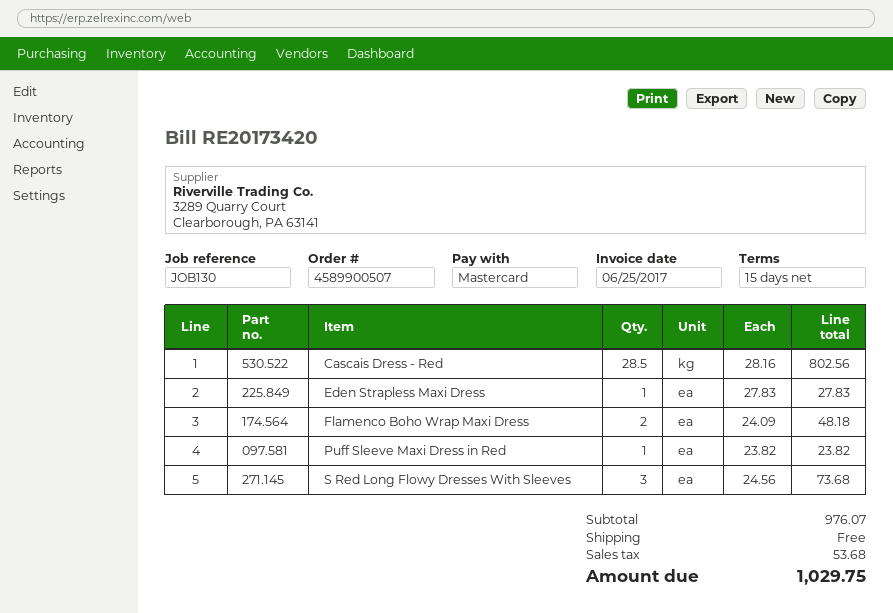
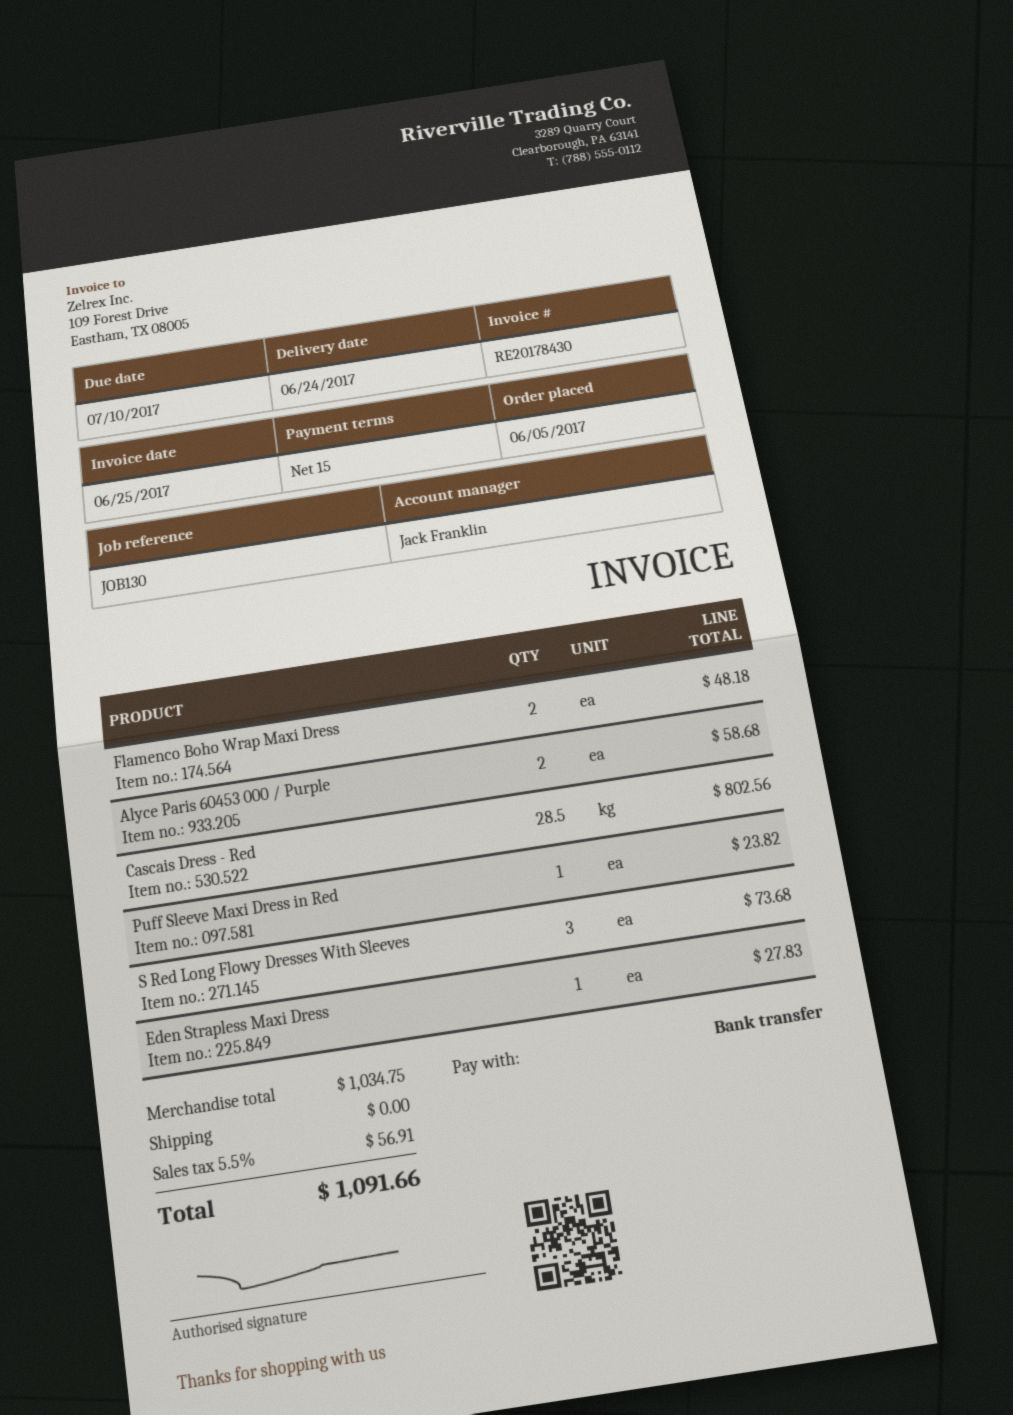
invoice number: RE20173420 -> RE20178430
payment method: Mastercard -> bank transfer
Alyce Paris 60453 000 / Purple: none -> 2 for 58.68
subtotal: 976.07 -> 1034.75
tax: 53.68 -> 56.91
total: 1029.75 -> 1091.66

